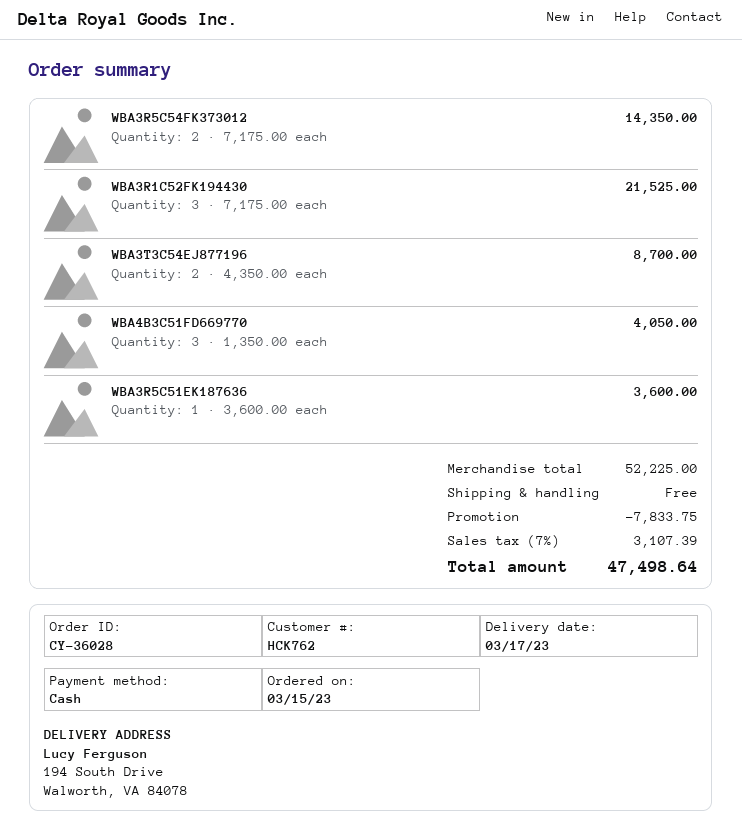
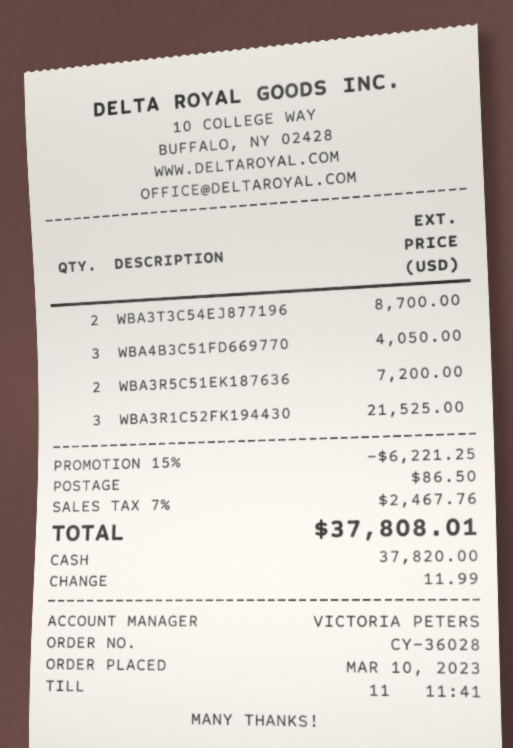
order date: 2023-03-15 -> 2023-03-10
WBA3R5C54FK373012: 2 for 14350.00 -> none
WBA3R5C51EK187636: 1 for 3600.00 -> 2 for 7200.00
discount: 7833.75 -> 6221.25
shipping: 0.00 -> 86.50
tax: 7% = 3107.39 -> 7% = 2467.76
total: 47498.64 -> 37808.01

